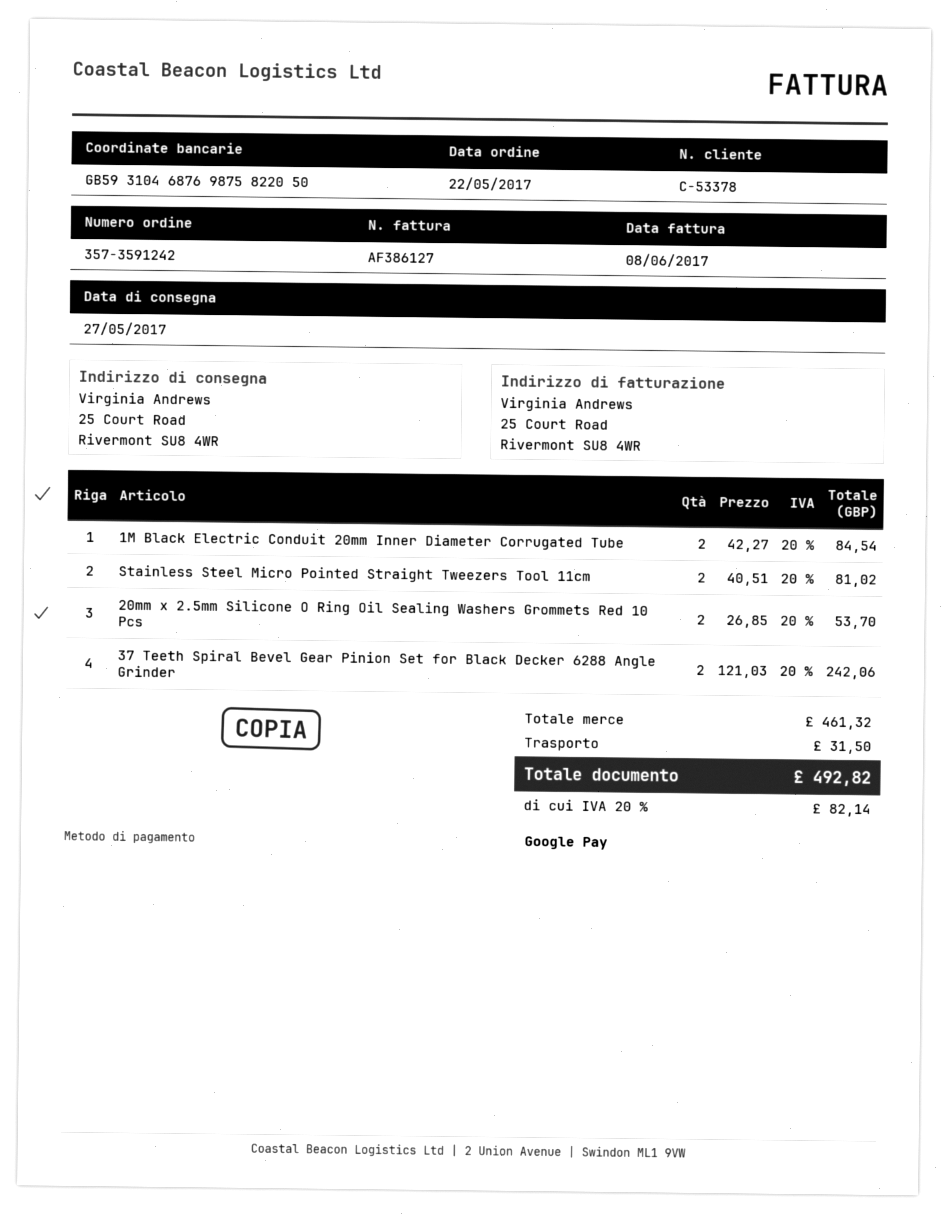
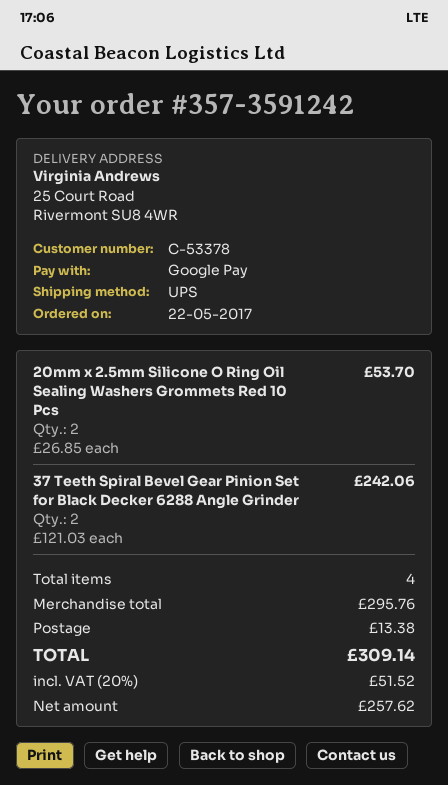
1M Black Electric Conduit 20mm Inner Diameter Corrugated Tube: 2 x 42.27 = 84.54 -> none
Stainless Steel Micro Pointed Straight Tweezers Tool 11cm: 2 x 40.51 = 81.02 -> none
subtotal: 461.32 -> 295.76
shipping: 31.50 -> 13.38
tax: 20% = 82.14 -> 20% = 51.52
total: 492.82 -> 309.14

